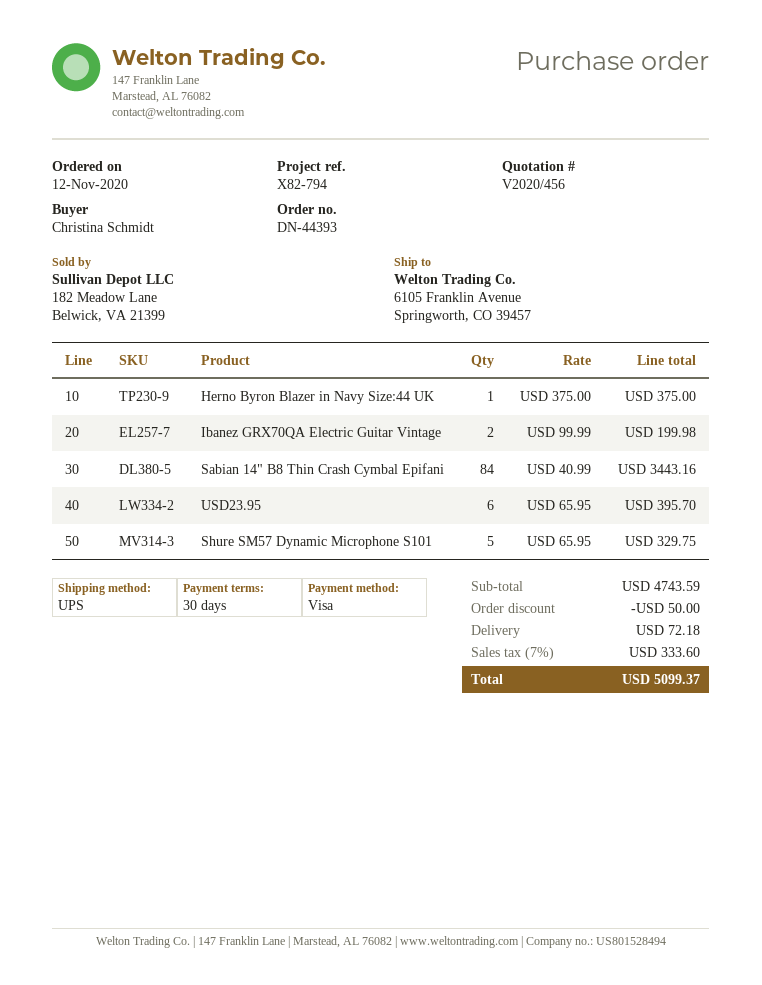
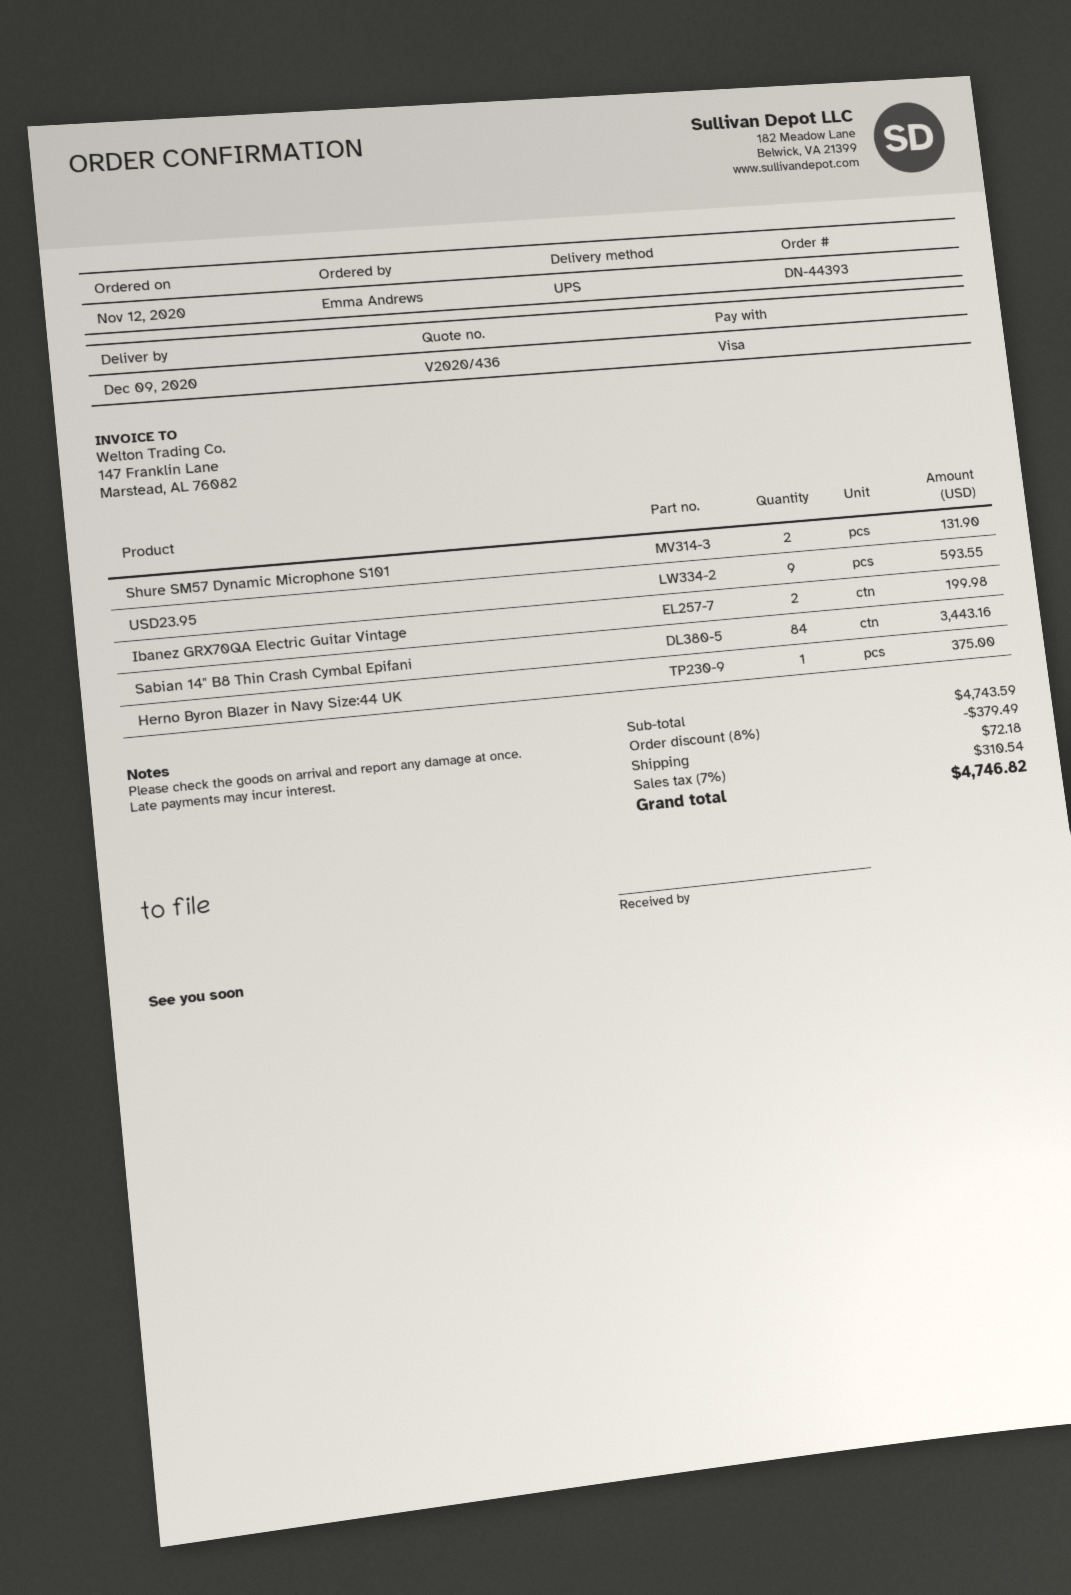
quote number: V2020/456 -> V2020/436
ordered by: Christina Schmidt -> Emma Andrews
USD23.95: 6 for 395.70 -> 9 for 593.55
Shure SM57 Dynamic Microphone S101: 5 for 329.75 -> 2 for 131.90
discount: 50.00 -> 379.49
tax: 7% = 333.60 -> 7% = 310.54
total: 5099.37 -> 4746.82

